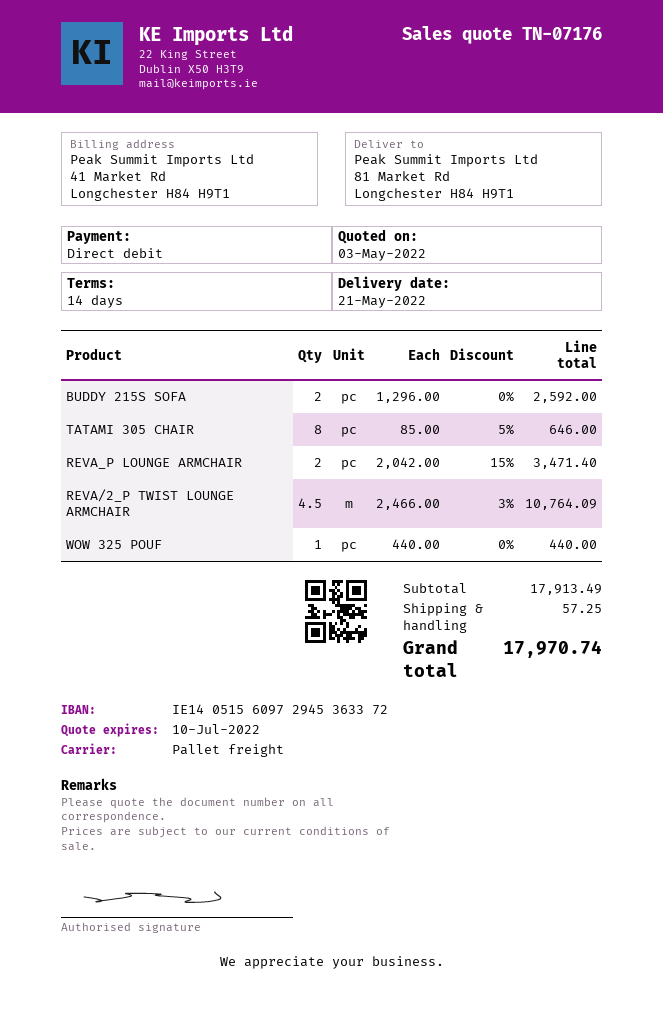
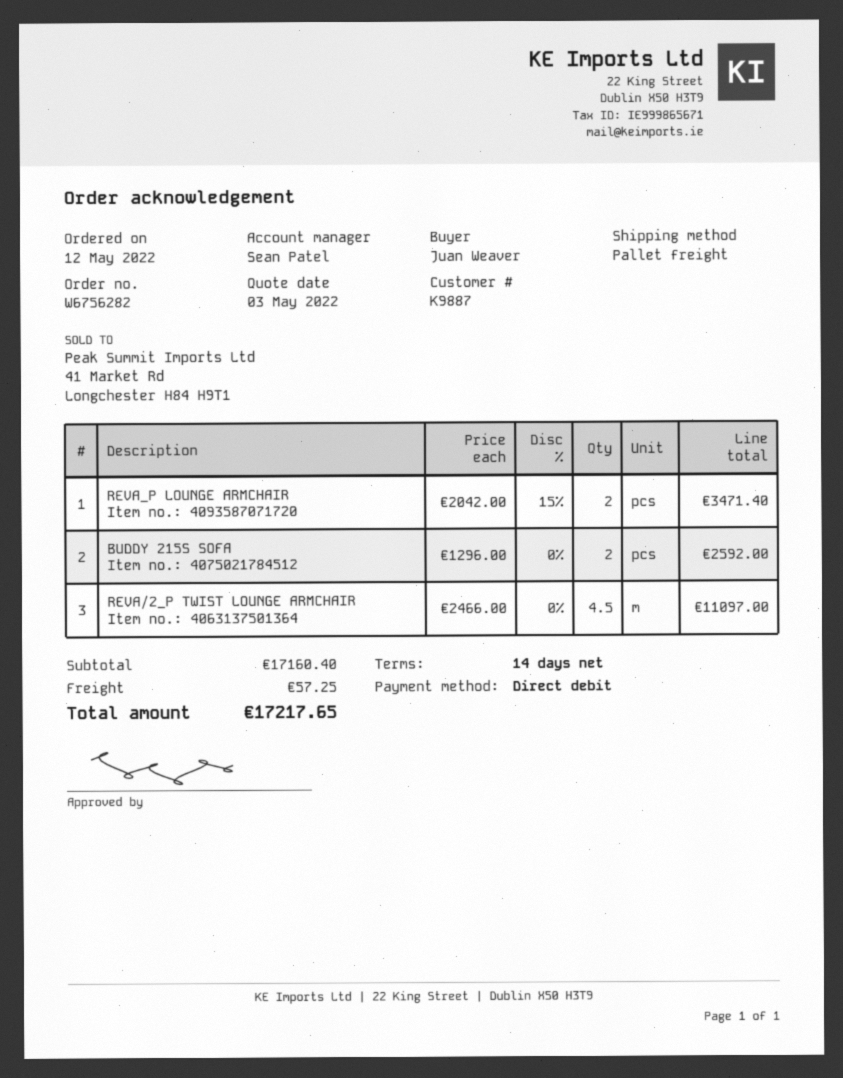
TATAMI 305 CHAIR: 8 x 85.00 - 5% = 646.00 -> none
REVA/2_P TWIST LOUNGE ARMCHAIR: 4.5 x 2466.00 - 3% = 10764.09 -> 4.5 x 2466.00 = 11097.00
WOW 325 POUF: 1 x 440.00 = 440.00 -> none
subtotal: 17913.49 -> 17160.40
total: 17970.74 -> 17217.65

